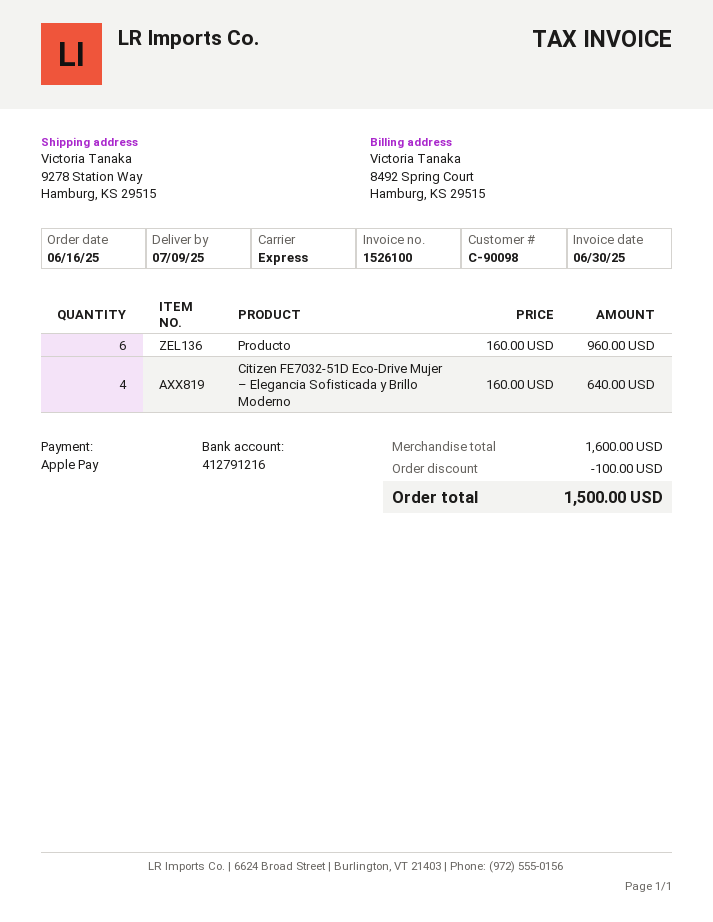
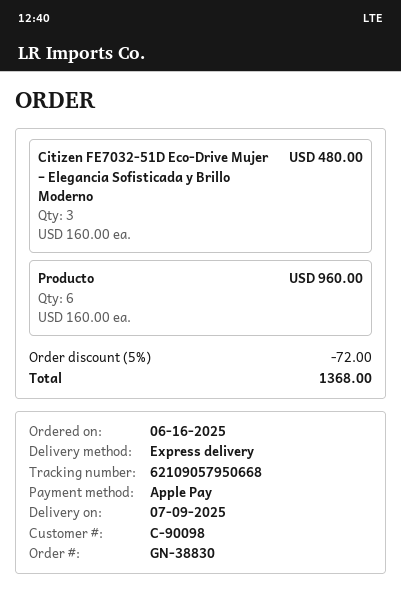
Citizen FE7032-51D Eco-Drive Mujer – Elegancia Sofisticada y Brillo Moderno: 4 x 160.00 = 640.00 -> 3 x 160.00 = 480.00
discount: 100.00 -> 72.00
total: 1500.00 -> 1368.00

